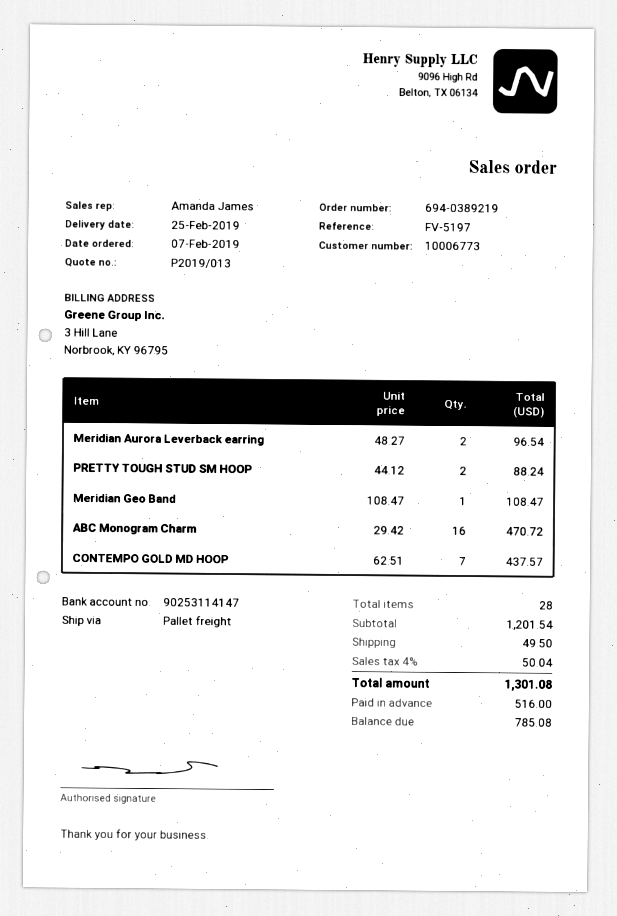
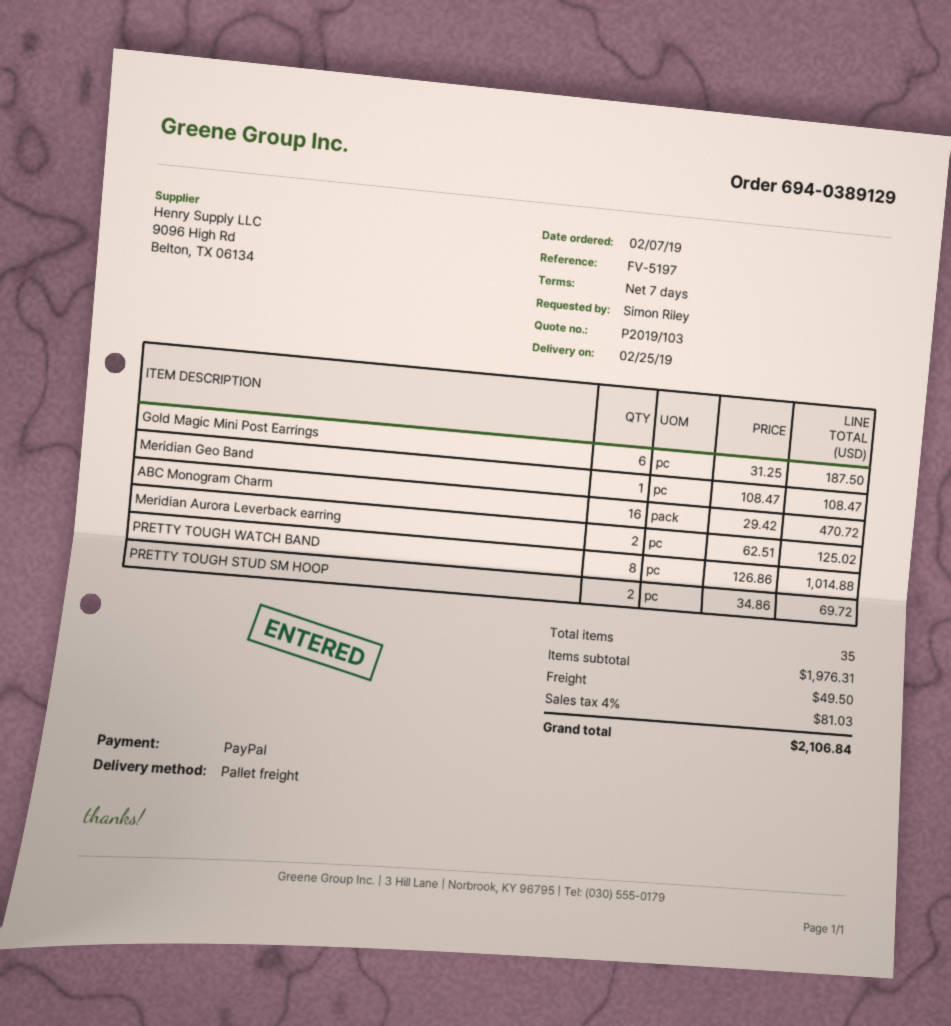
quote number: P2019/013 -> P2019/103
order number: 694-0389219 -> 694-0389129
Meridian Aurora Leverback earring: 2 x 48.27 = 96.54 -> 2 x 62.51 = 125.02
PRETTY TOUGH STUD SM HOOP: 2 x 44.12 = 88.24 -> 2 x 34.86 = 69.72
CONTEMPO GOLD MD HOOP: 7 x 62.51 = 437.57 -> none
Gold Magic Mini Post Earrings: none -> 6 x 31.25 = 187.50
PRETTY TOUGH WATCH BAND: none -> 8 x 126.86 = 1014.88
total quantity: 28 -> 35
subtotal: 1201.54 -> 1976.31
tax: 4% = 50.04 -> 4% = 81.03
total: 1301.08 -> 2106.84

